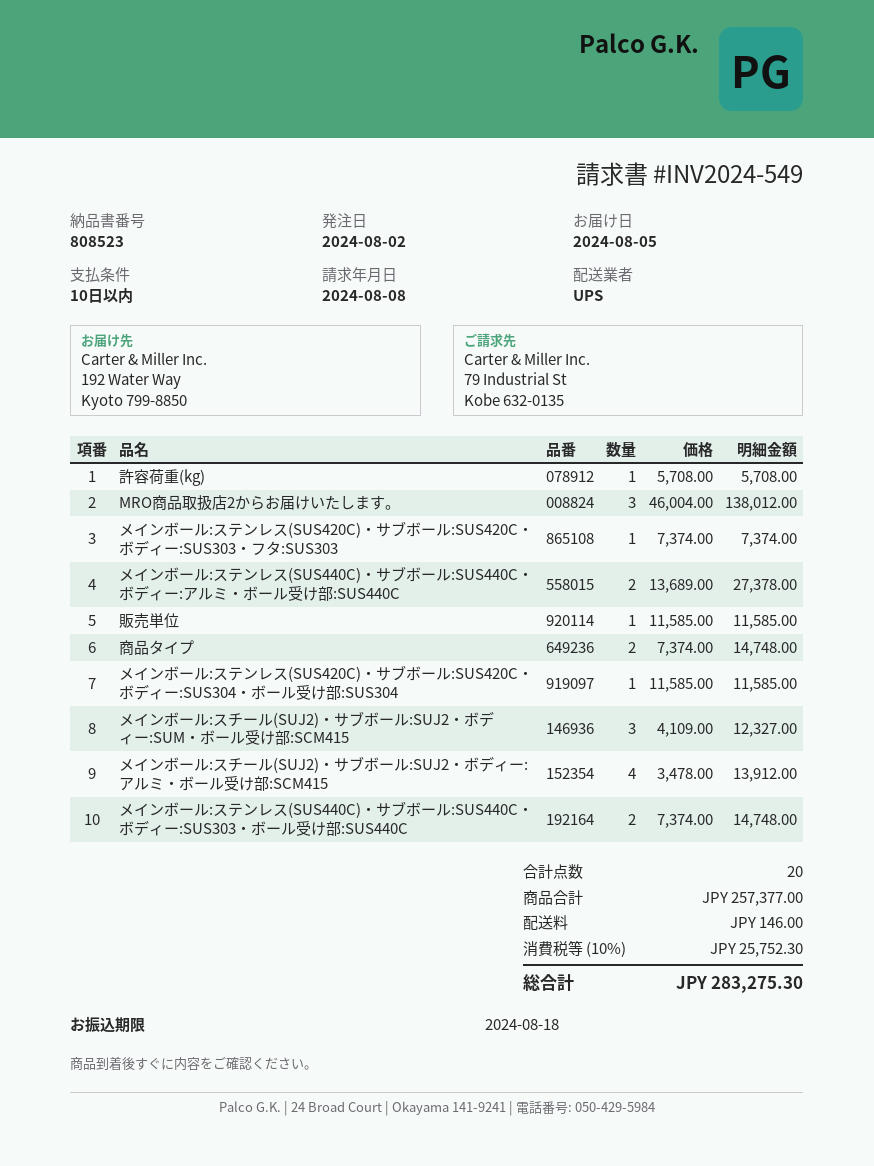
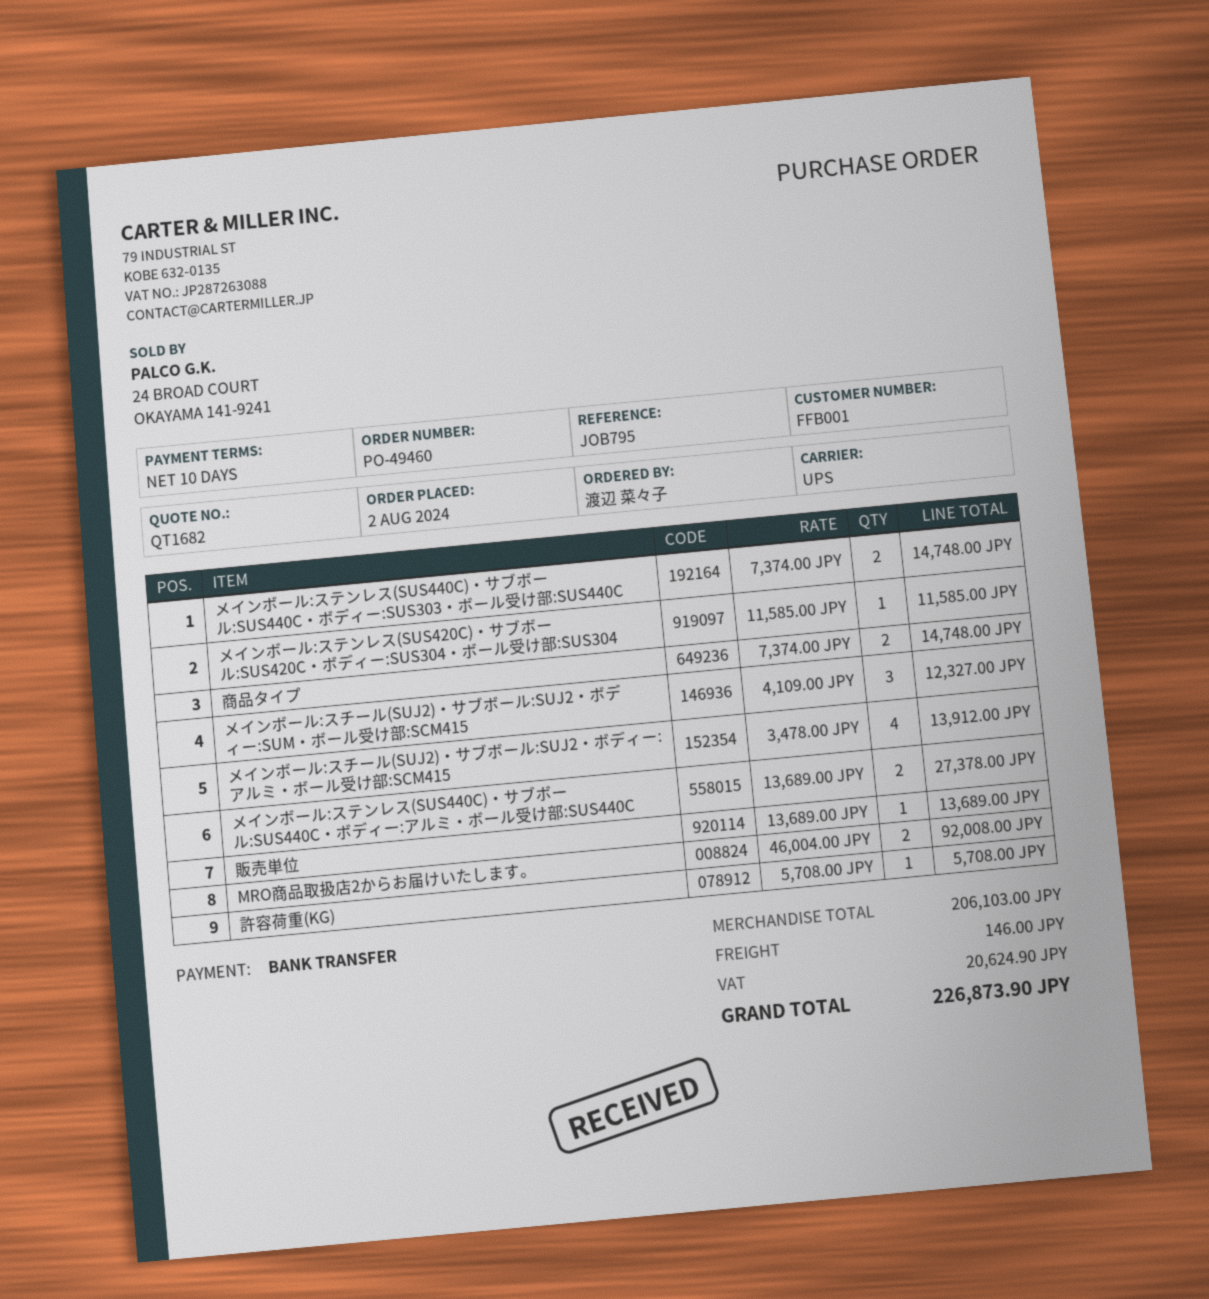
MRO商品取扱店2からお届けいたします。: 3 x 46004.00 = 138012.00 -> 2 x 46004.00 = 92008.00
メインボール:ステンレス(SUS420C)・サブボール:SUS420C・ボディー:SUS303・フタ:SUS303: 1 x 7374.00 = 7374.00 -> none
販売単位: 1 x 11585.00 = 11585.00 -> 1 x 13689.00 = 13689.00
subtotal: 257377.00 -> 206103.00
tax: 25752.30 -> 20624.90
total: 283275.30 -> 226873.90

